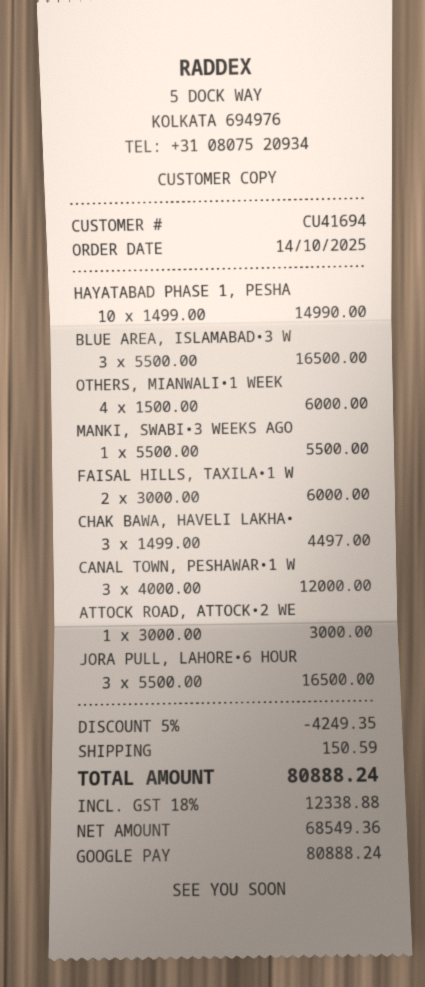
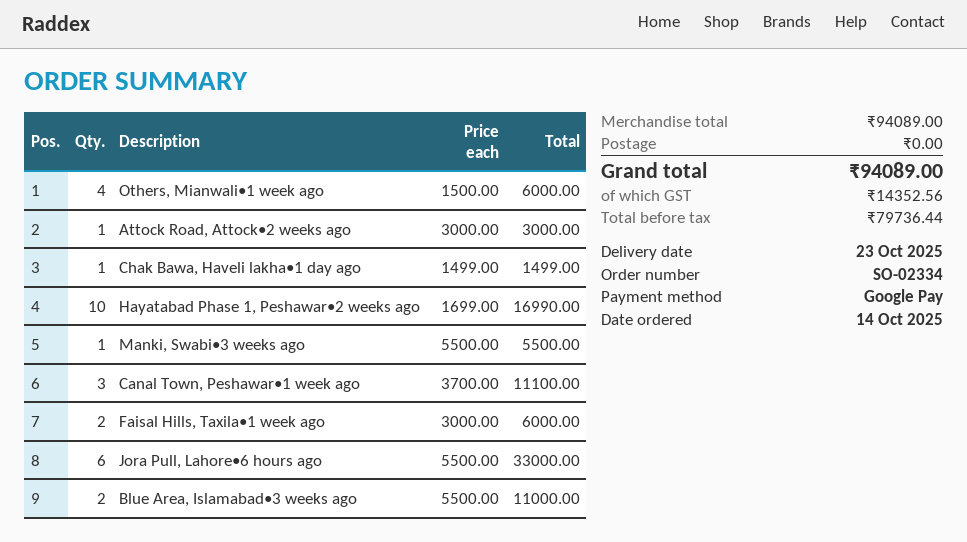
HAYATABAD PHASE 1, PESHA: 10 x 1499.00 = 14990.00 -> 10 x 1699.00 = 16990.00
BLUE AREA, ISLAMABAD•3 W: 3 x 5500.00 = 16500.00 -> 2 x 5500.00 = 11000.00
CHAK BAWA, HAVELI LAKHA•: 3 x 1499.00 = 4497.00 -> 1 x 1499.00 = 1499.00
CANAL TOWN, PESHAWAR•1 W: 3 x 4000.00 = 12000.00 -> 3 x 3700.00 = 11100.00
JORA PULL, LAHORE•6 HOUR: 3 x 5500.00 = 16500.00 -> 6 x 5500.00 = 33000.00
discount: 5% = 4249.35 -> none
shipping: 150.59 -> 0.00
net: 68549.36 -> 79736.44
tax: 12338.88 -> 14352.56
total: 80888.24 -> 94089.00

